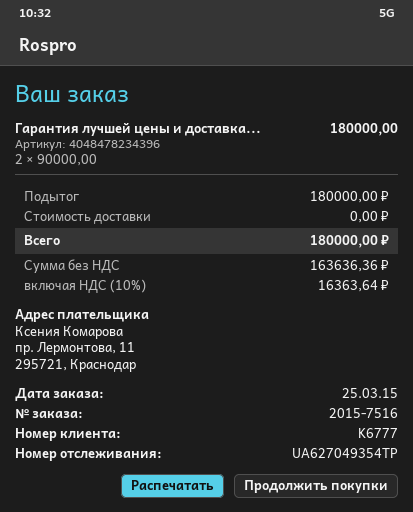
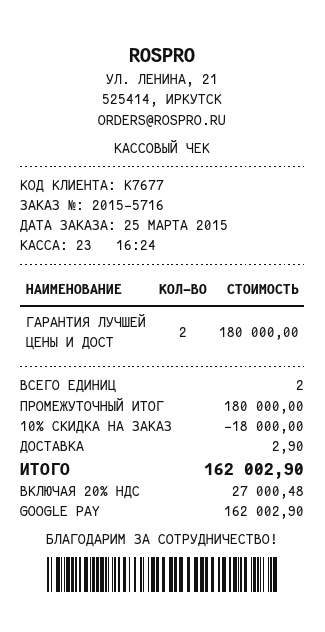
order number: 2015-7516 -> 2015-5716
customer number: K6777 -> K7677
discount: none -> 10% = 18000.00
shipping: 0.00 -> 2.90
tax: 10% = 16363.64 -> 20% = 27000.48
total: 180000.00 -> 162002.90

